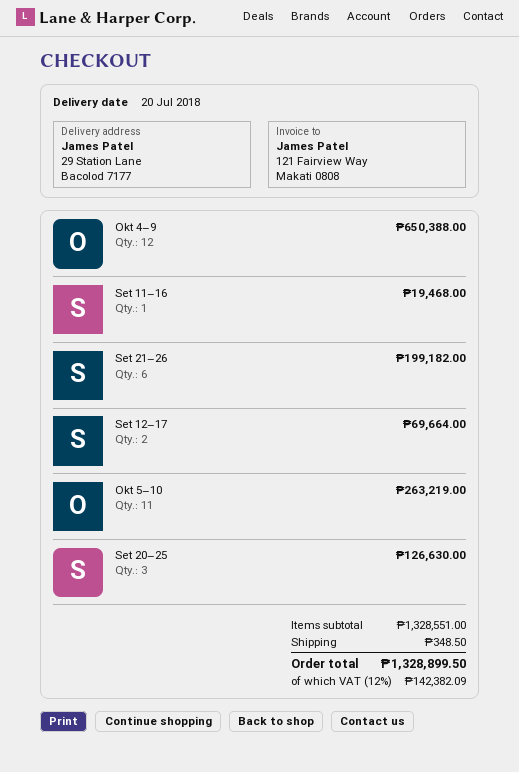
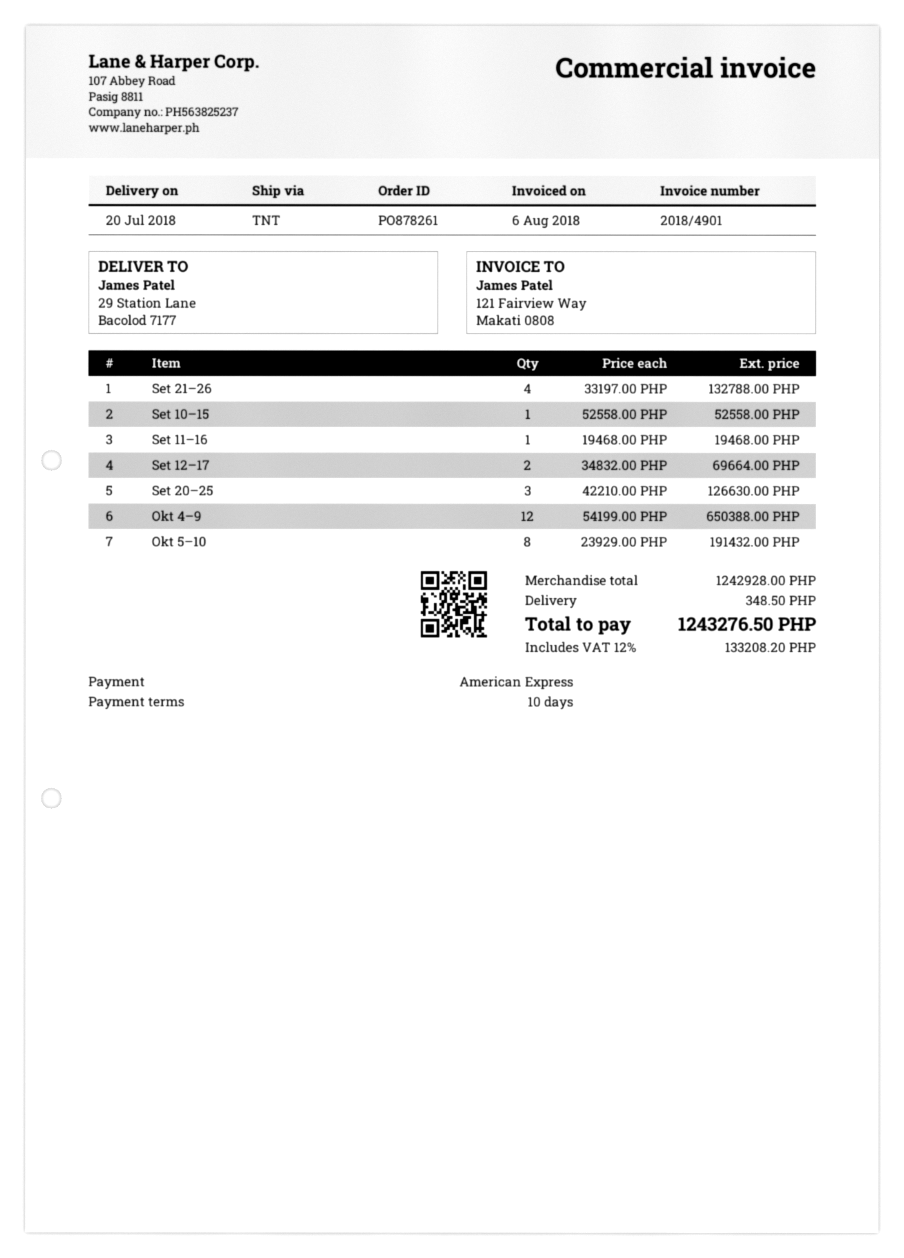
Set 21–26: 6 for 199182.00 -> 4 for 132788.00
Okt 5–10: 11 for 263219.00 -> 8 for 191432.00
Set 10–15: none -> 1 for 52558.00
subtotal: 1328551.00 -> 1242928.00
tax: 12% = 142382.09 -> 12% = 133208.20
total: 1328899.50 -> 1243276.50

